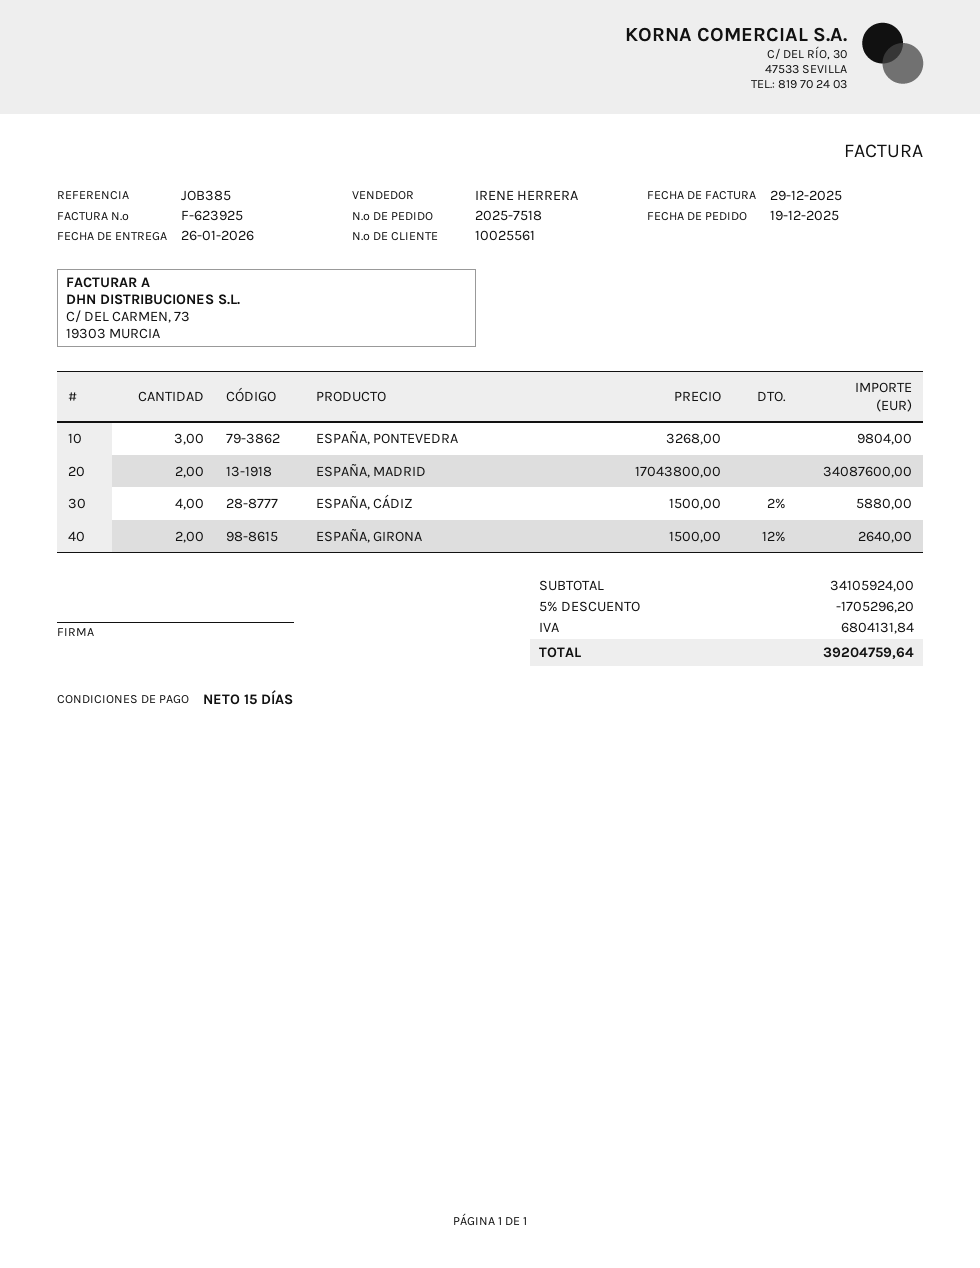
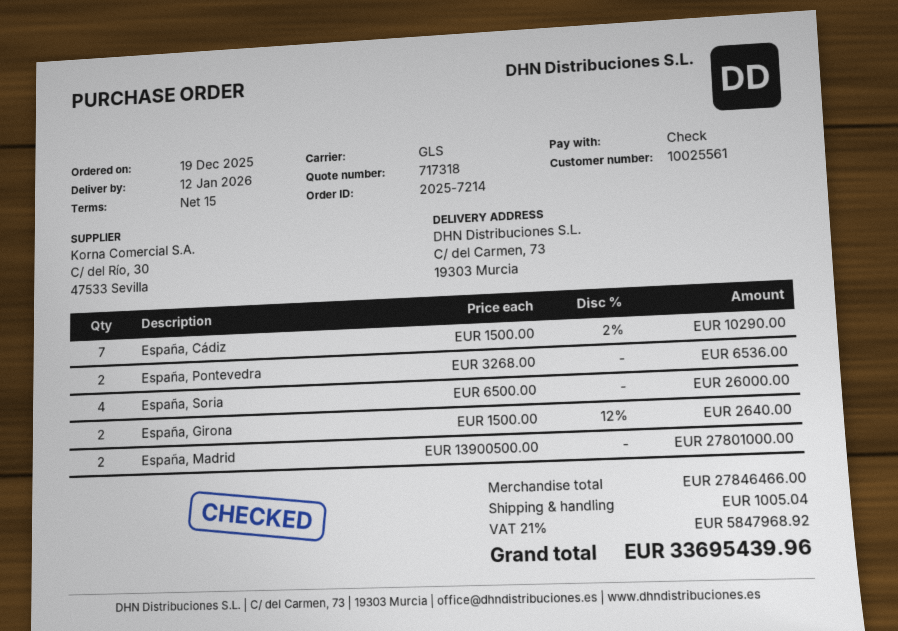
order number: 2025-7518 -> 2025-7214
delivery date: 2026-01-26 -> 2026-01-12
ESPAÑA, PONTEVEDRA: 3 x 3268.00 = 9804.00 -> 2 x 3268.00 = 6536.00
ESPAÑA, MADRID: 2 x 17043800.00 = 34087600.00 -> 2 x 13900500.00 = 27801000.00
ESPAÑA, CÁDIZ: 4 x 1500.00 - 2% = 5880.00 -> 7 x 1500.00 - 2% = 10290.00
España, Soria: none -> 4 x 6500.00 = 26000.00
subtotal: 34105924.00 -> 27846466.00
discount: 5% = 1705296.20 -> none
shipping: none -> 1005.04
tax: 6804131.84 -> 5847968.92
total: 39204759.64 -> 33695439.96

